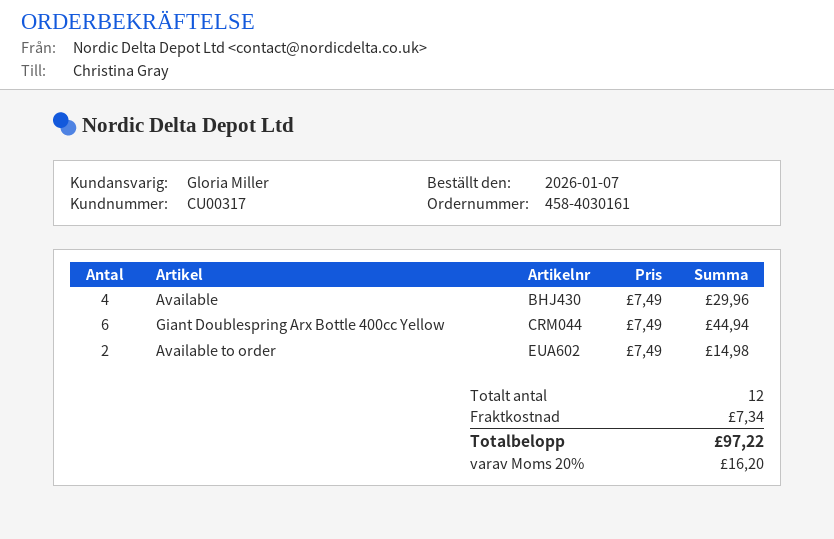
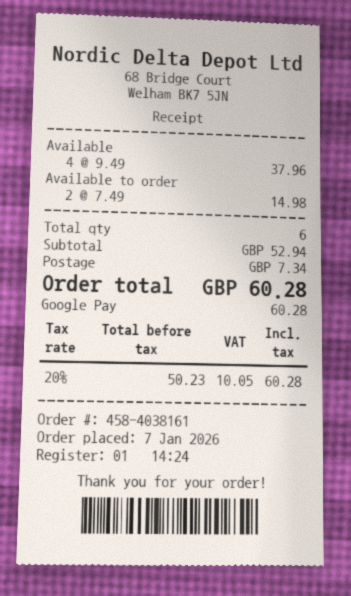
order number: 458-4030161 -> 458-4038161
Available: 4 x 7.49 = 29.96 -> 4 x 9.49 = 37.96
Giant Doublespring Arx Bottle 400cc Yellow: 6 x 7.49 = 44.94 -> none
total quantity: 12 -> 6
tax: 20% = 16.20 -> 20% = 10.05
total: 97.22 -> 60.28

